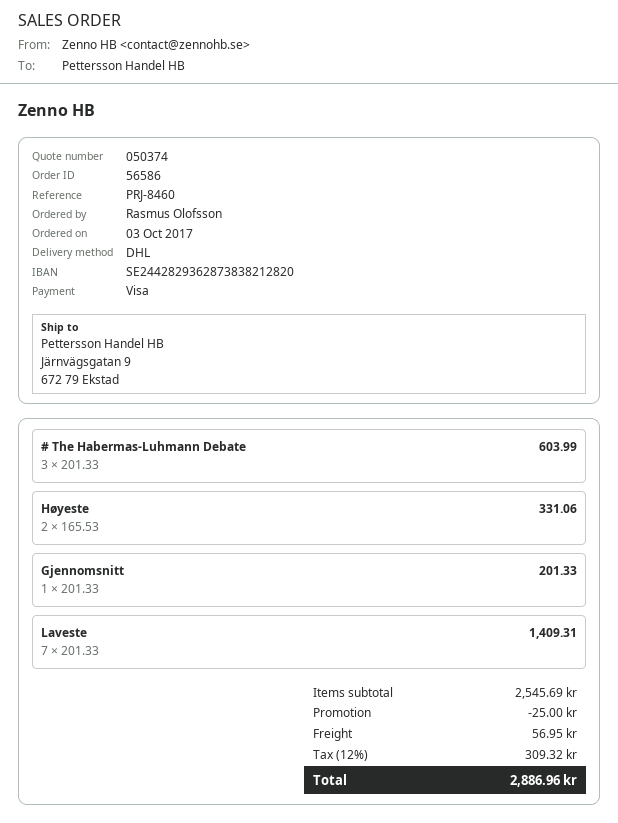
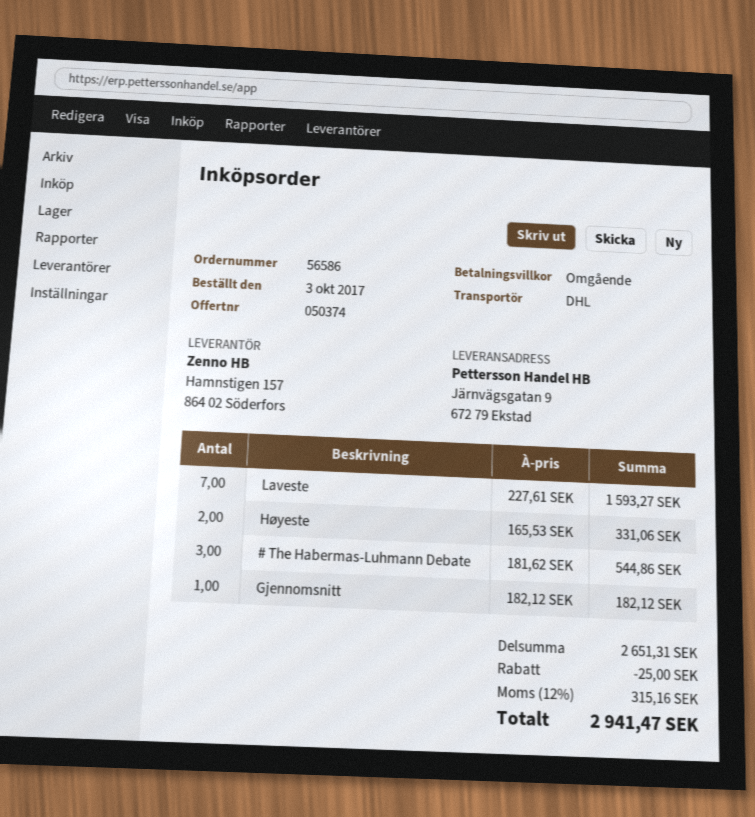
# The Habermas-Luhmann Debate: 3 x 201.33 = 603.99 -> 3 x 181.62 = 544.86
Gjennomsnitt: 1 x 201.33 = 201.33 -> 1 x 182.12 = 182.12
Laveste: 7 x 201.33 = 1409.31 -> 7 x 227.61 = 1593.27
subtotal: 2545.69 -> 2651.31
shipping: 56.95 -> none
tax: 12% = 309.32 -> 12% = 315.16
total: 2886.96 -> 2941.47

